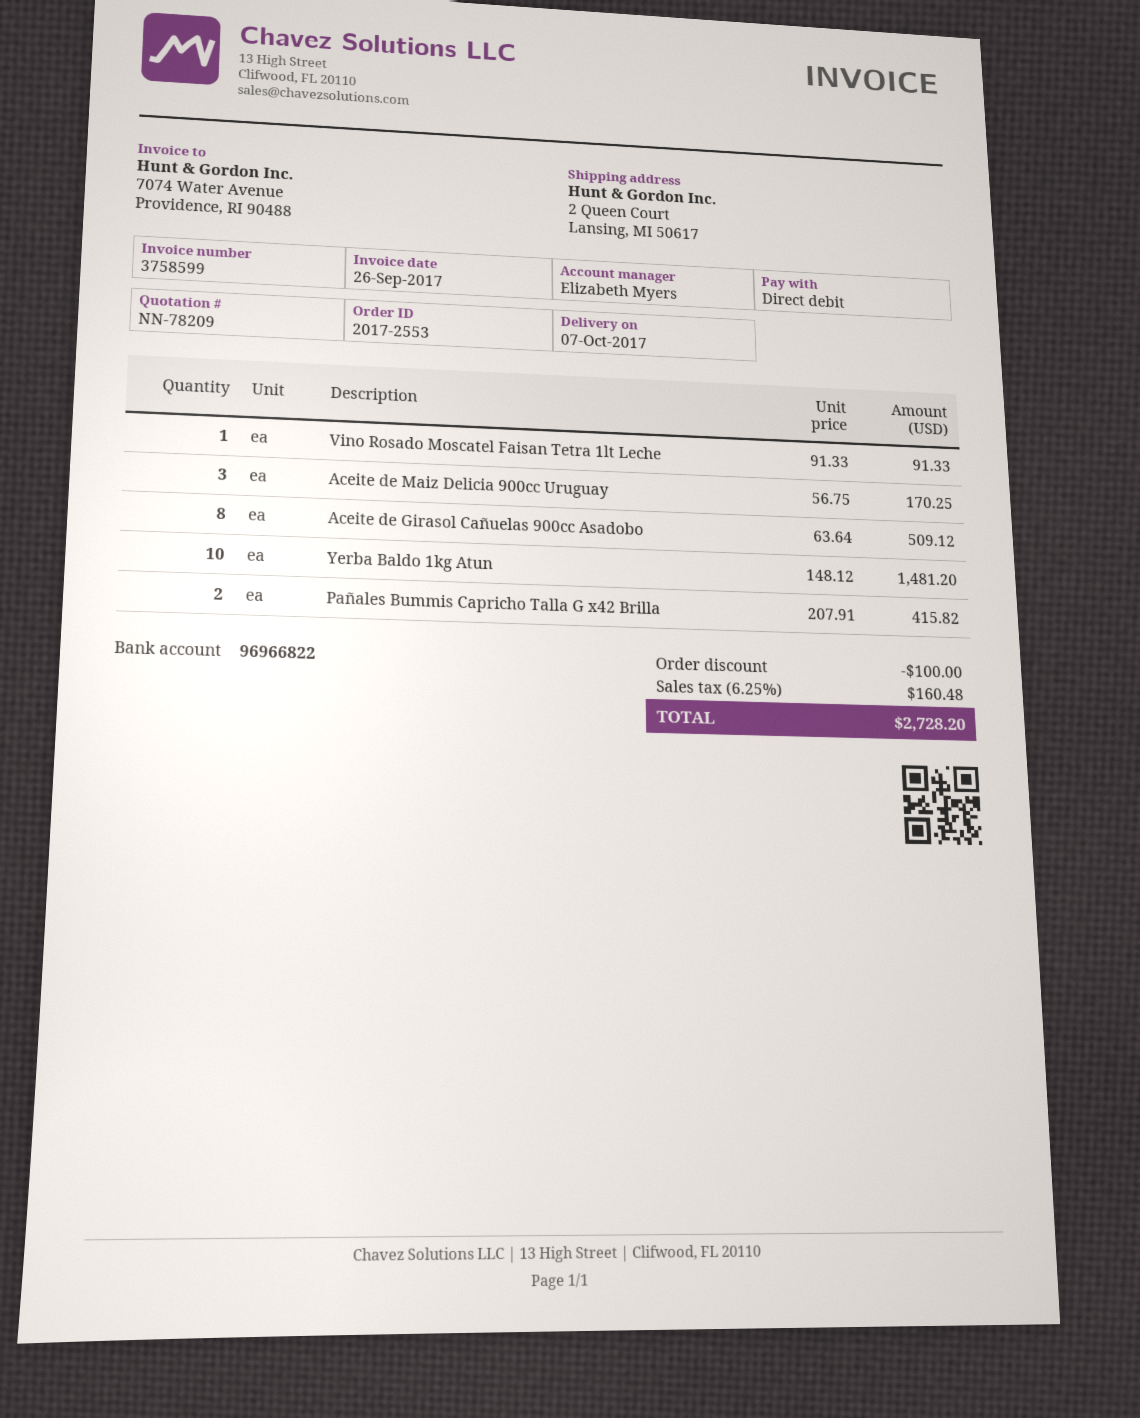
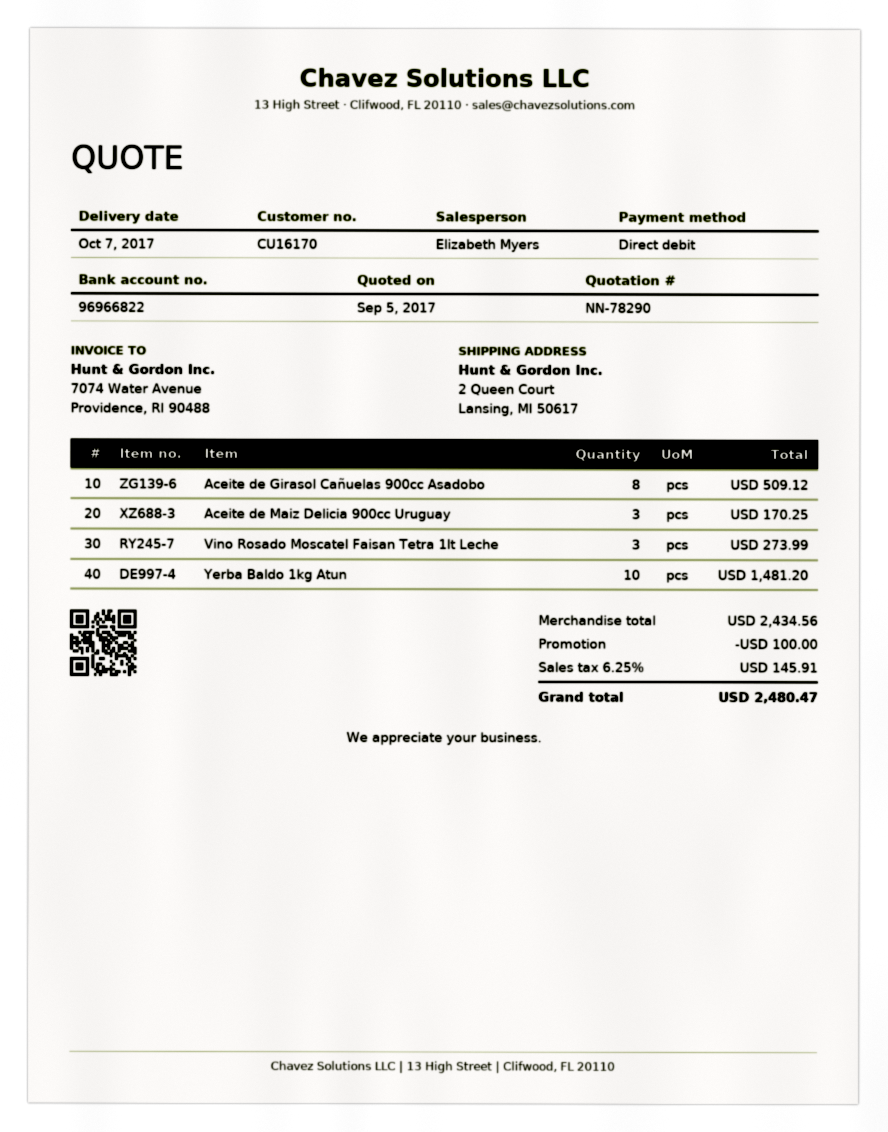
quote number: NN-78209 -> NN-78290
Vino Rosado Moscatel Faisan Tetra 1lt Leche: 1 for 91.33 -> 3 for 273.99
Pañales Bummis Capricho Talla G x42 Brilla: 2 for 415.82 -> none
tax: 6.25% = 160.48 -> 6.25% = 145.91
total: 2728.20 -> 2480.47

